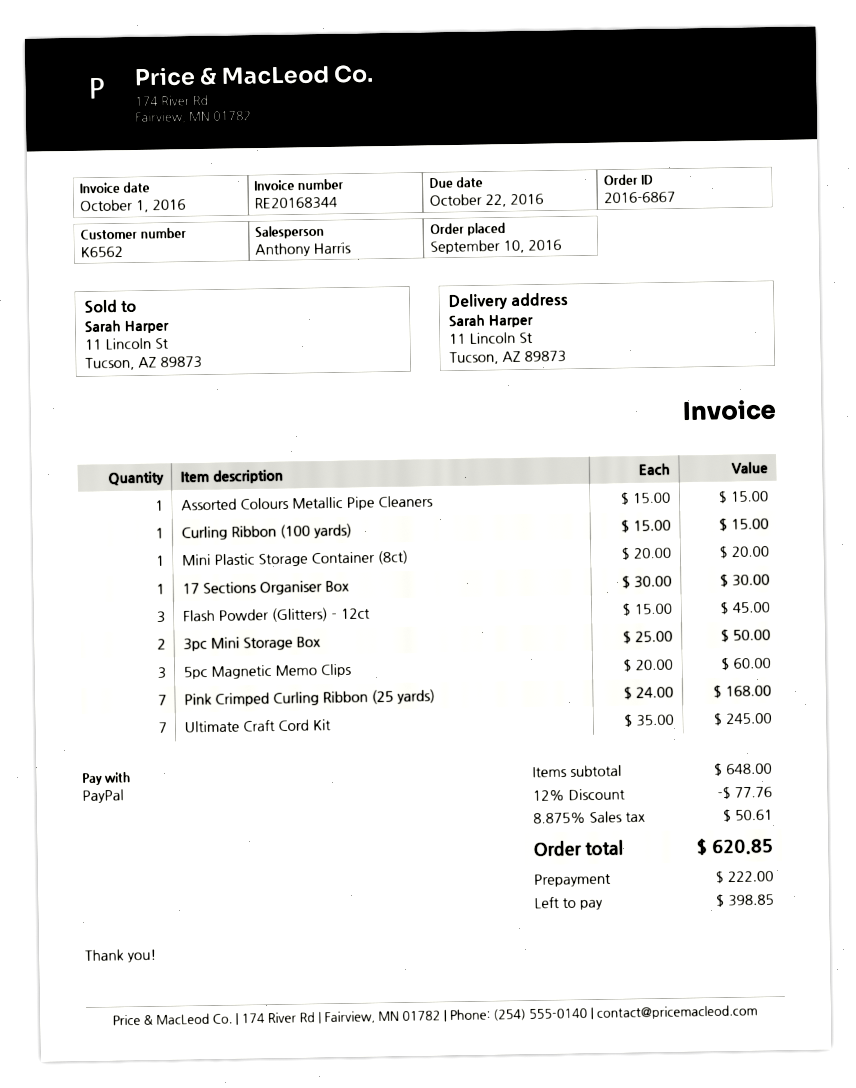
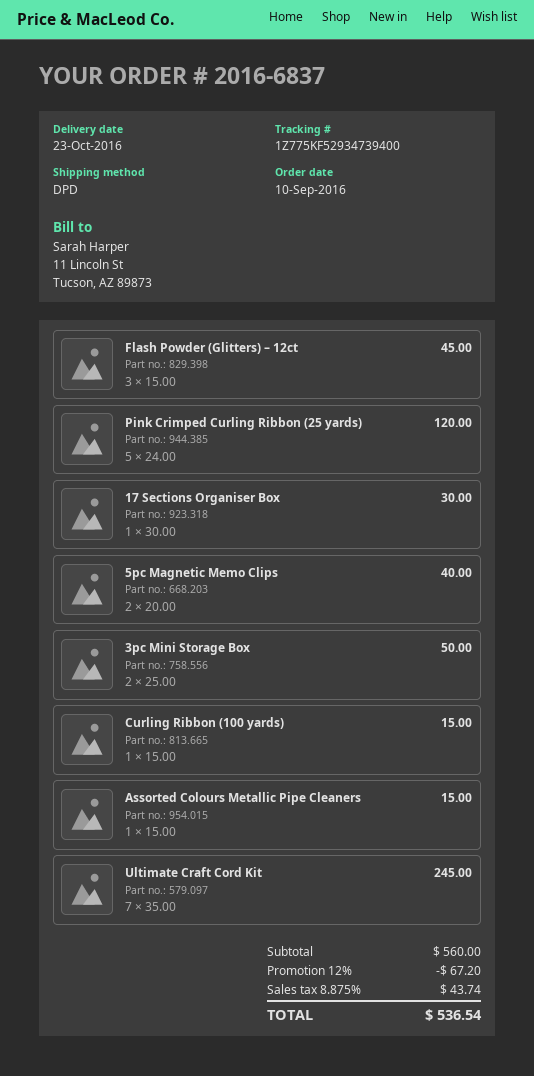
order number: 2016-6867 -> 2016-6837
Mini Plastic Storage Container (8ct): 1 x 20.00 = 20.00 -> none
5pc Magnetic Memo Clips: 3 x 20.00 = 60.00 -> 2 x 20.00 = 40.00
Pink Crimped Curling Ribbon (25 yards): 7 x 24.00 = 168.00 -> 5 x 24.00 = 120.00
subtotal: 648.00 -> 560.00
discount: 12% = 77.76 -> 12% = 67.20
tax: 8.875% = 50.61 -> 8.875% = 43.74
total: 620.85 -> 536.54

